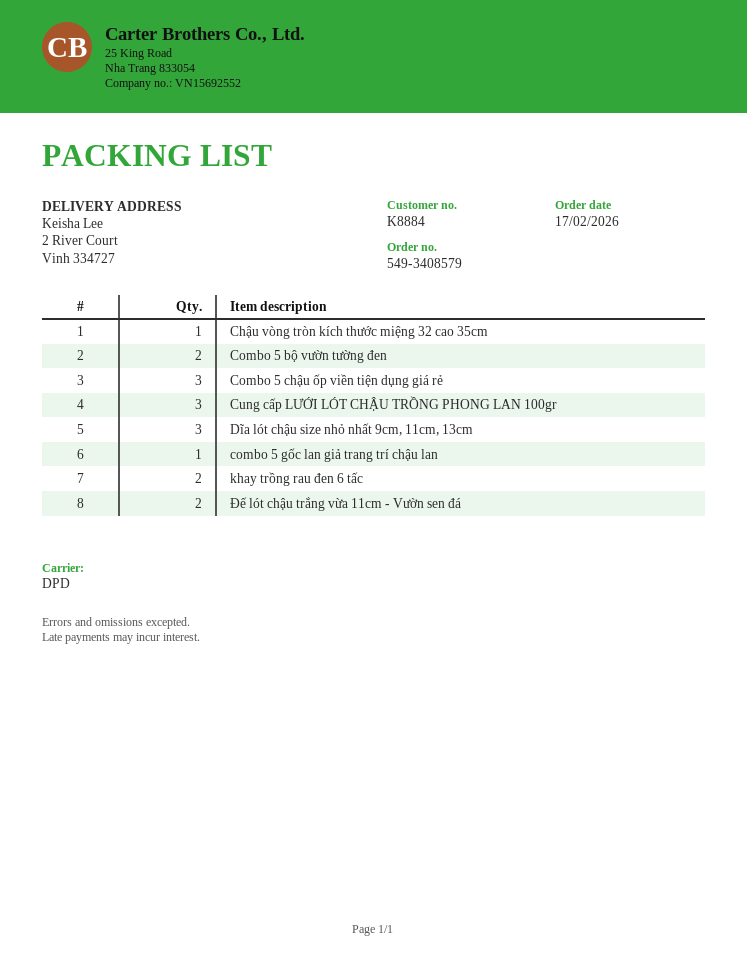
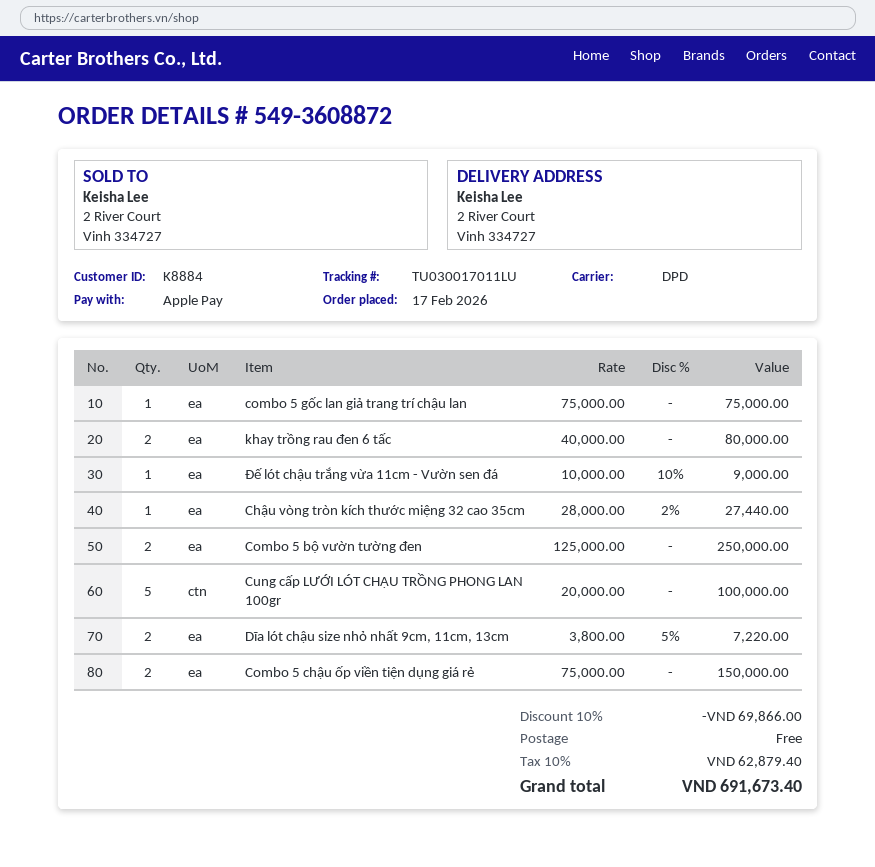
order number: 549-3408579 -> 549-3608872
Combo 5 chậu ốp viền tiện dụng giá rẻ: 3 -> 2
Cung cấp LƯỚI LÓT CHẬU TRỒNG PHONG LAN 100gr: 3 -> 5
Dĩa lót chậu size nhỏ nhất 9cm, 11cm, 13cm: 3 -> 2
Đế lót chậu trắng vừa 11cm - Vườn sen đá: 2 -> 1

